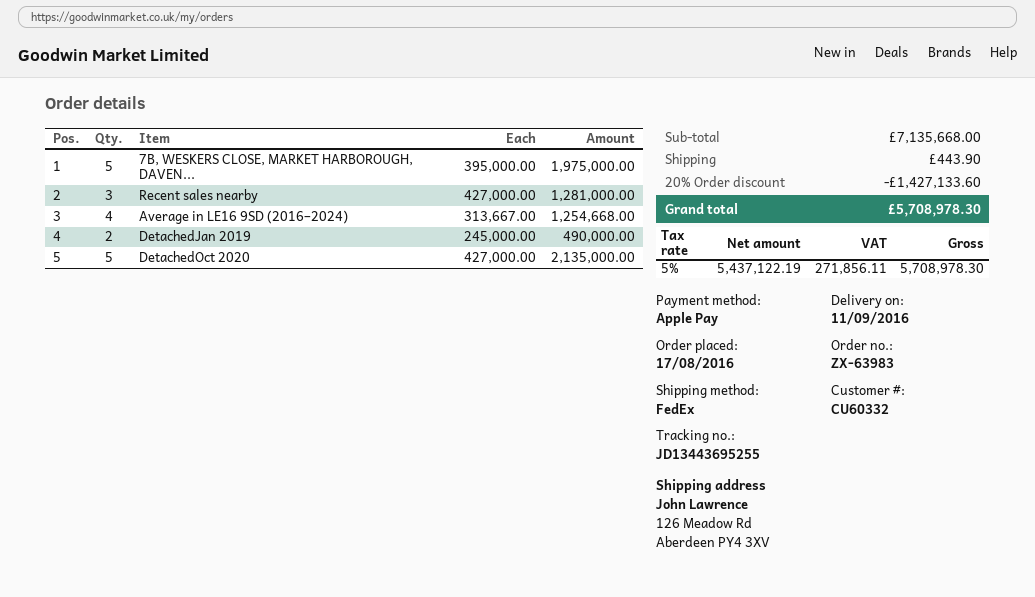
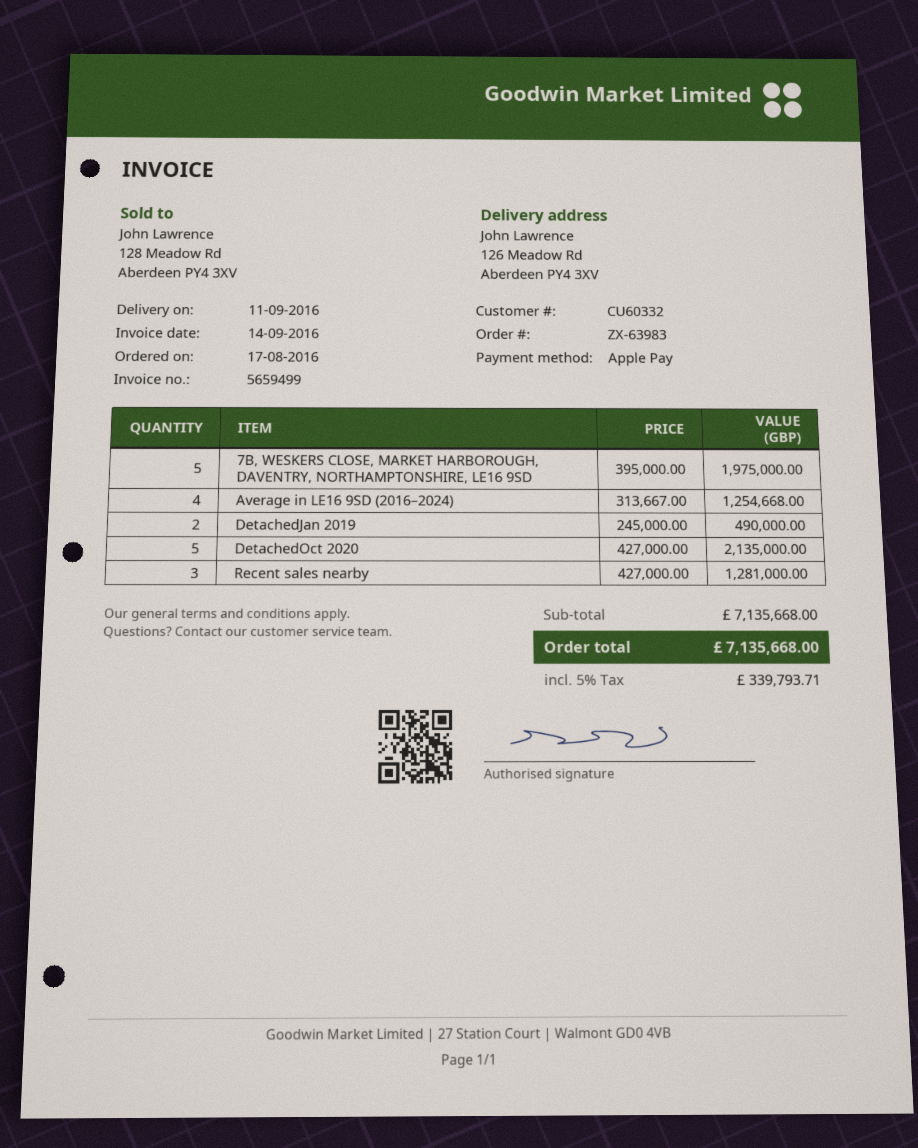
discount: 20% = 1427133.60 -> none
shipping: 443.90 -> none
tax: 5% = 271856.11 -> 5% = 339793.71
total: 5708978.30 -> 7135668.00

